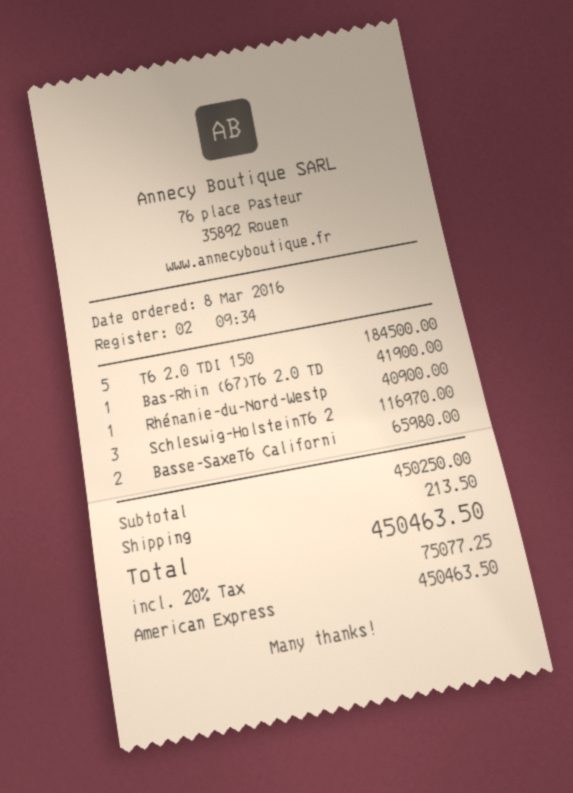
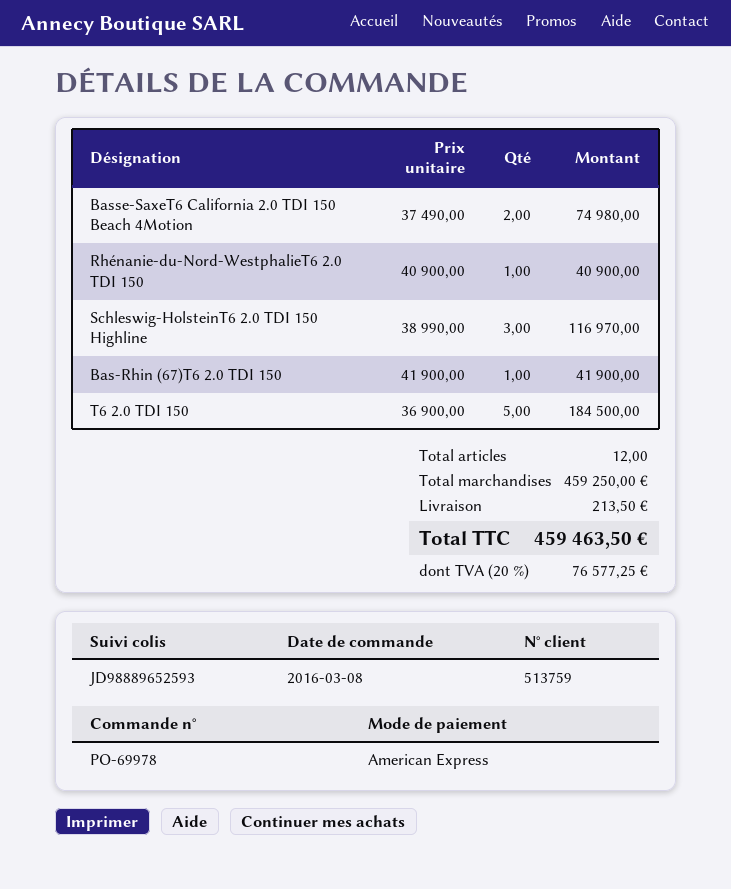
Basse-SaxeT6 Californi: 2 for 65980.00 -> 2 for 74980.00
subtotal: 450250.00 -> 459250.00
tax: 20% = 75077.25 -> 20% = 76577.25
total: 450463.50 -> 459463.50

